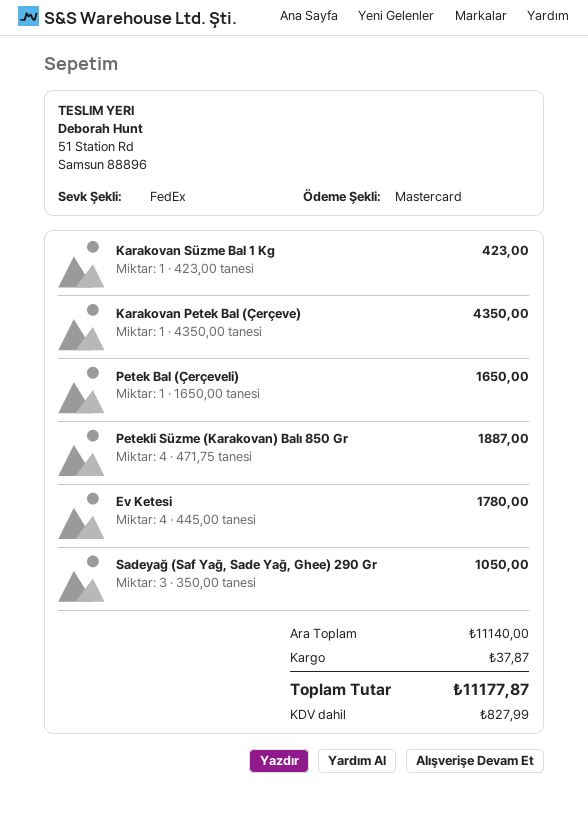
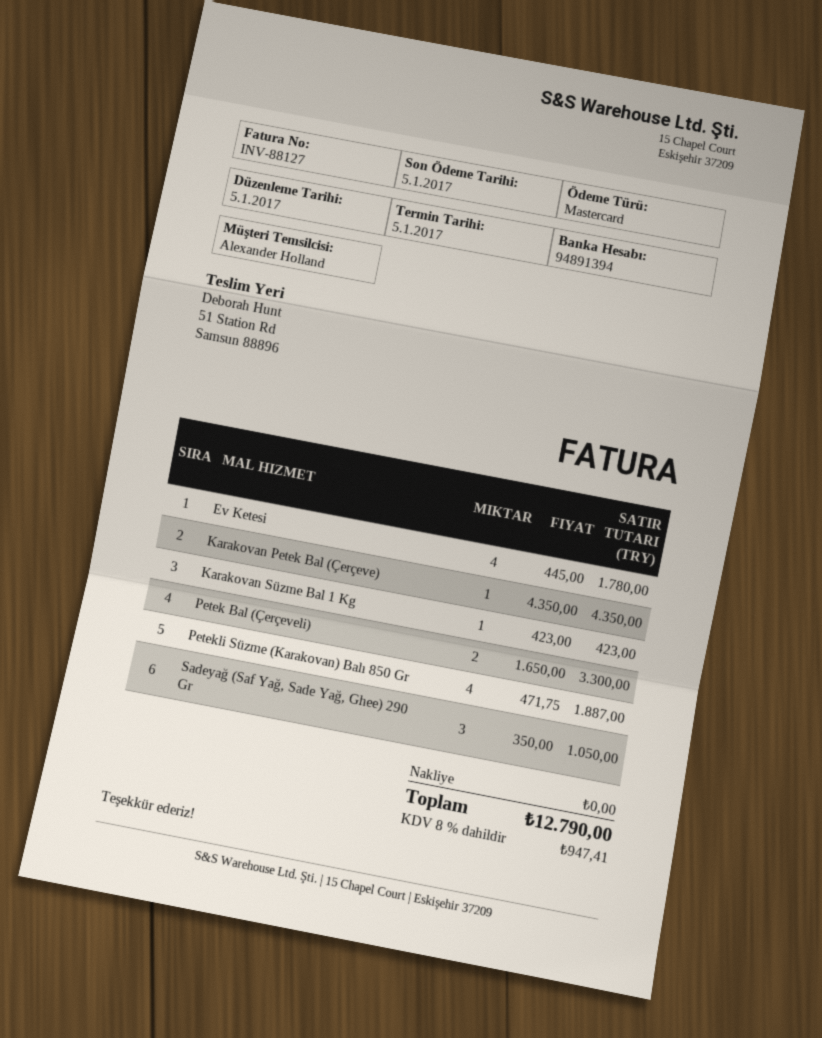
Petek Bal (Çerçeveli): 1 x 1650.00 = 1650.00 -> 2 x 1650.00 = 3300.00
shipping: 37.87 -> 0.00
tax: 827.99 -> 947.41
total: 11177.87 -> 12790.00

